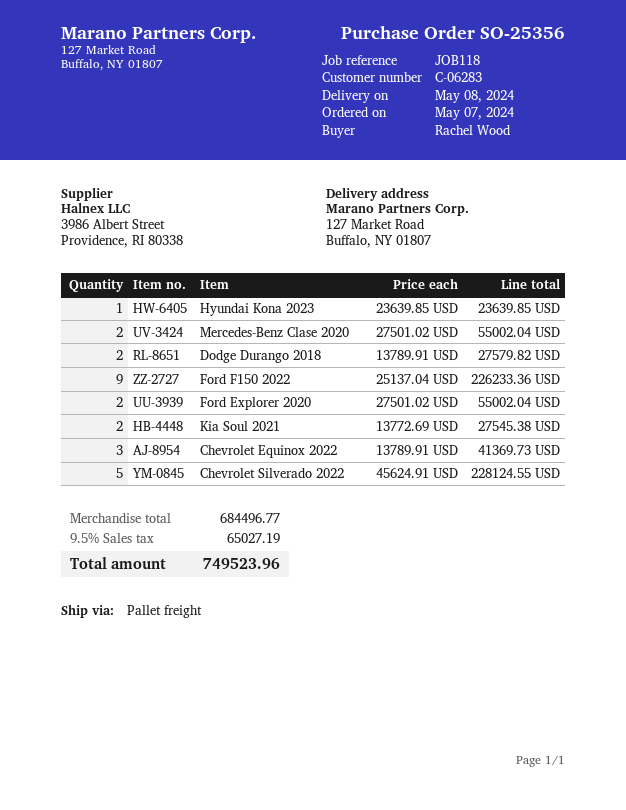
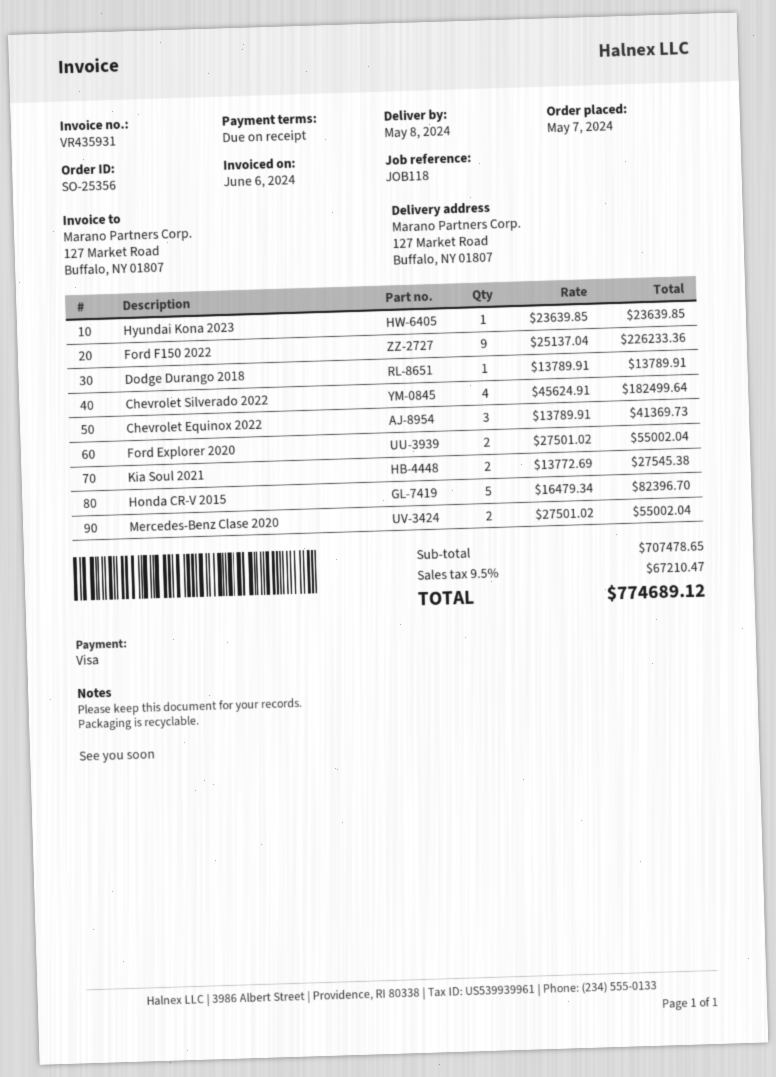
Dodge Durango 2018: 2 x 13789.91 = 27579.82 -> 1 x 13789.91 = 13789.91
Chevrolet Silverado 2022: 5 x 45624.91 = 228124.55 -> 4 x 45624.91 = 182499.64
Honda CR-V 2015: none -> 5 x 16479.34 = 82396.70
subtotal: 684496.77 -> 707478.65
tax: 9.5% = 65027.19 -> 9.5% = 67210.47
total: 749523.96 -> 774689.12

